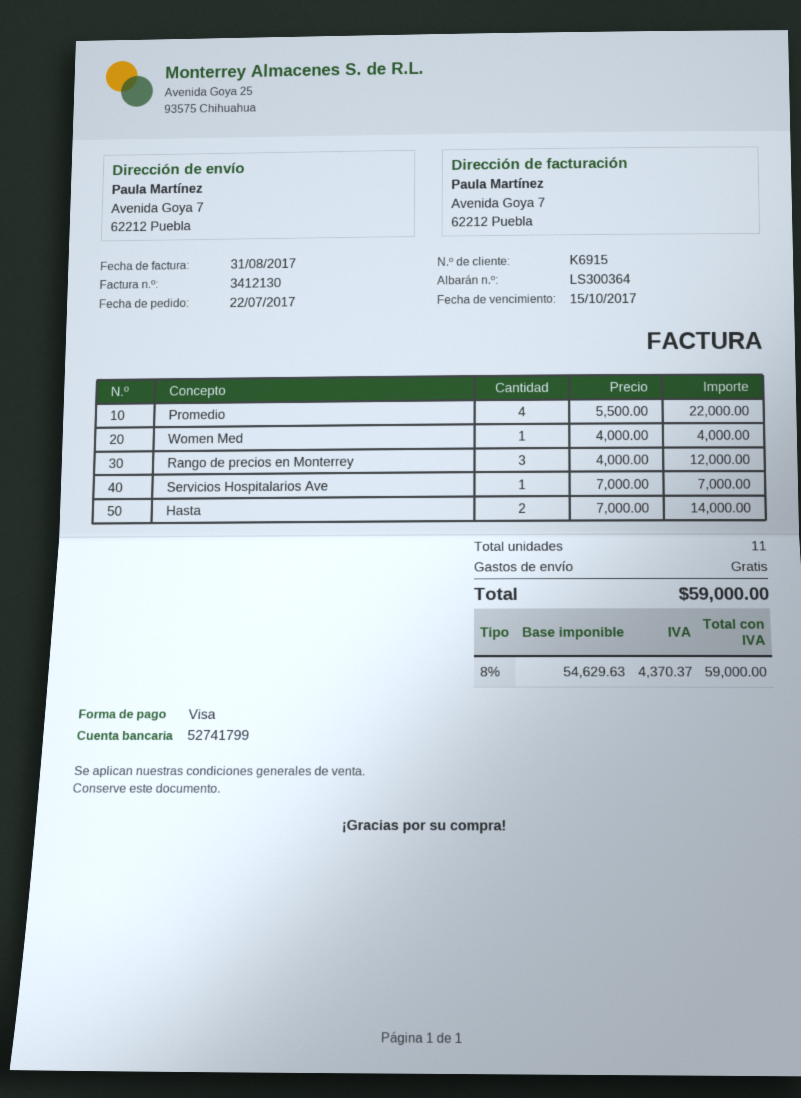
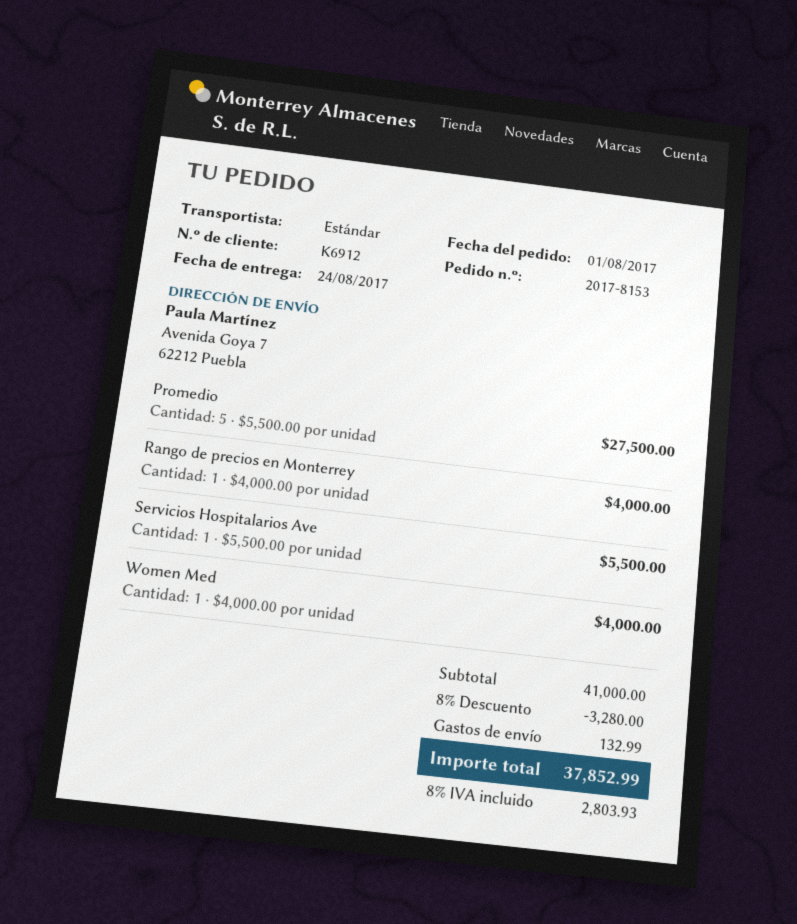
order date: 2017-07-22 -> 2017-08-01
customer number: K6915 -> K6912
Promedio: 4 x 5500.00 = 22000.00 -> 5 x 5500.00 = 27500.00
Rango de precios en Monterrey: 3 x 4000.00 = 12000.00 -> 1 x 4000.00 = 4000.00
Servicios Hospitalarios Ave: 1 x 7000.00 = 7000.00 -> 1 x 5500.00 = 5500.00
Hasta: 2 x 7000.00 = 14000.00 -> none
discount: none -> 8% = 3280.00
shipping: 0.00 -> 132.99
tax: 8% = 4370.37 -> 8% = 2803.93
total: 59000.00 -> 37852.99

